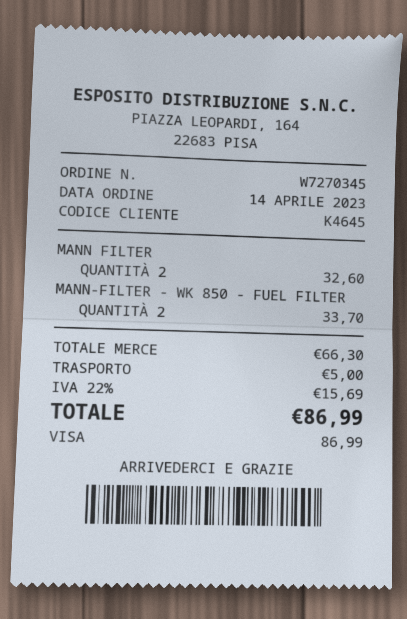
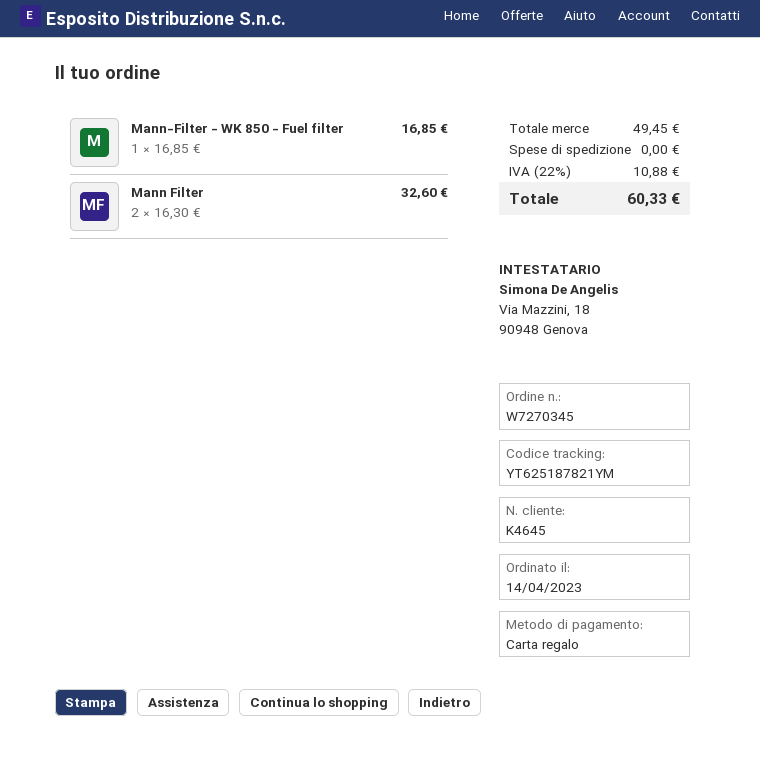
payment method: Visa -> gift card
MANN-FILTER - WK 850 - FUEL FILTER: 2 for 33.70 -> 1 for 16.85
subtotal: 66.30 -> 49.45
shipping: 5.00 -> 0.00
tax: 22% = 15.69 -> 22% = 10.88
total: 86.99 -> 60.33

